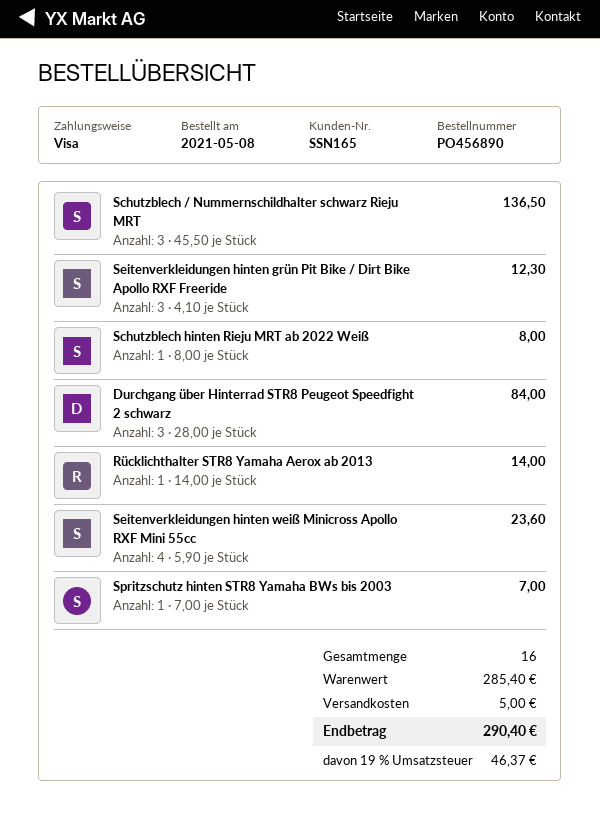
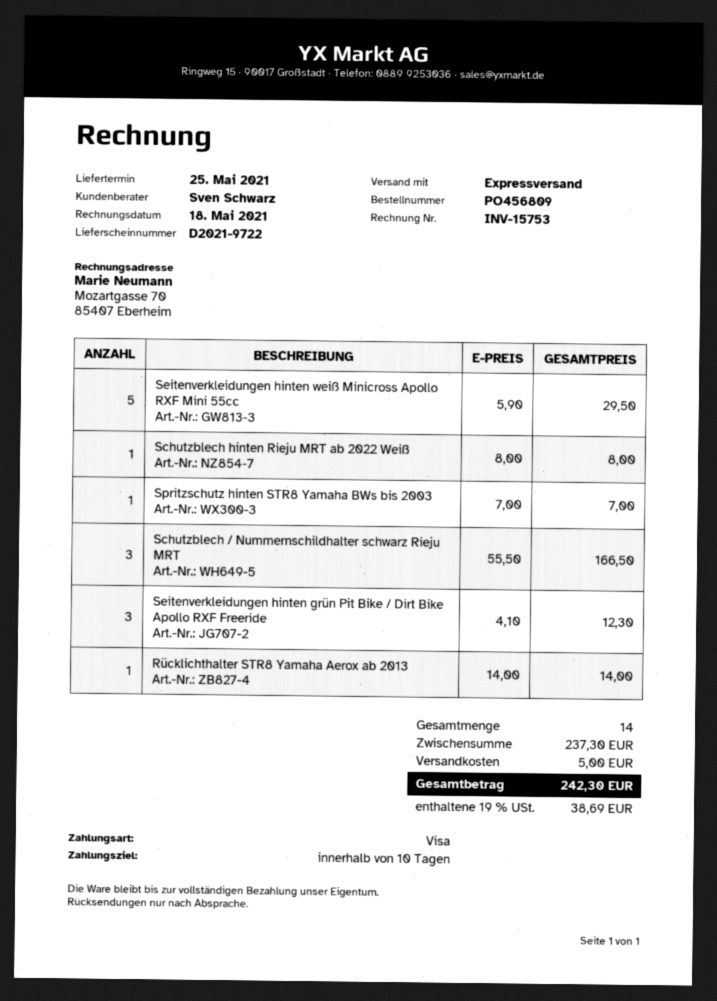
order number: PO456890 -> PO456809
Schutzblech / Nummernschildhalter schwarz Rieju MRT: 3 x 45.50 = 136.50 -> 3 x 55.50 = 166.50
Durchgang über Hinterrad STR8 Peugeot Speedfight 2 schwarz: 3 x 28.00 = 84.00 -> none
Seitenverkleidungen hinten weiß Minicross Apollo RXF Mini 55cc: 4 x 5.90 = 23.60 -> 5 x 5.90 = 29.50
total quantity: 16 -> 14
subtotal: 285.40 -> 237.30
tax: 19% = 46.37 -> 19% = 38.69
total: 290.40 -> 242.30

